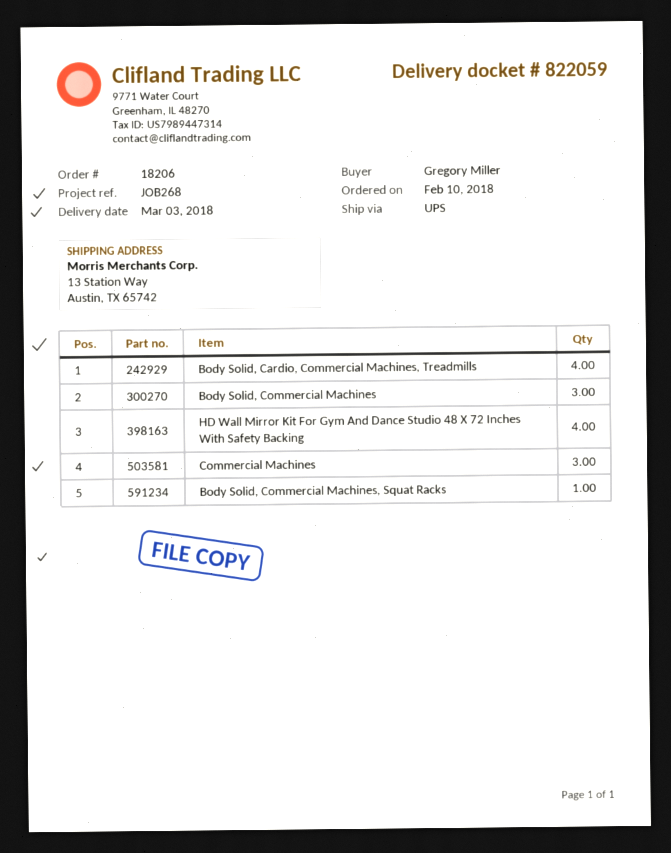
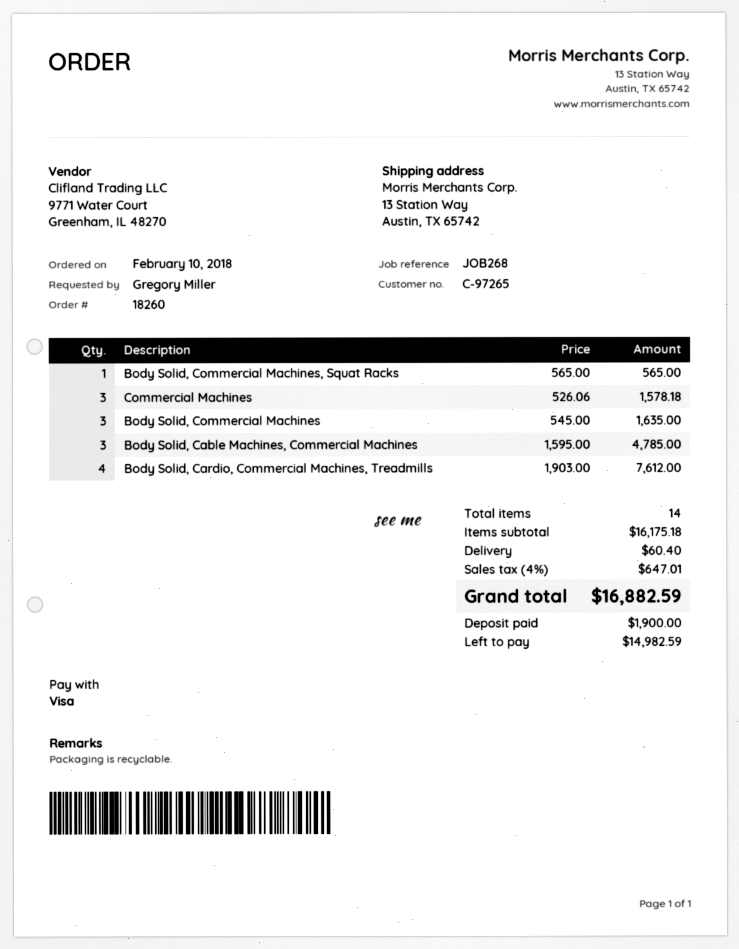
order number: 18206 -> 18260
HD Wall Mirror Kit For Gym And Dance Studio 48 X 72 Inches With Safety Backing: 4 -> none
Body Solid, Cable Machines, Commercial Machines: none -> 3

